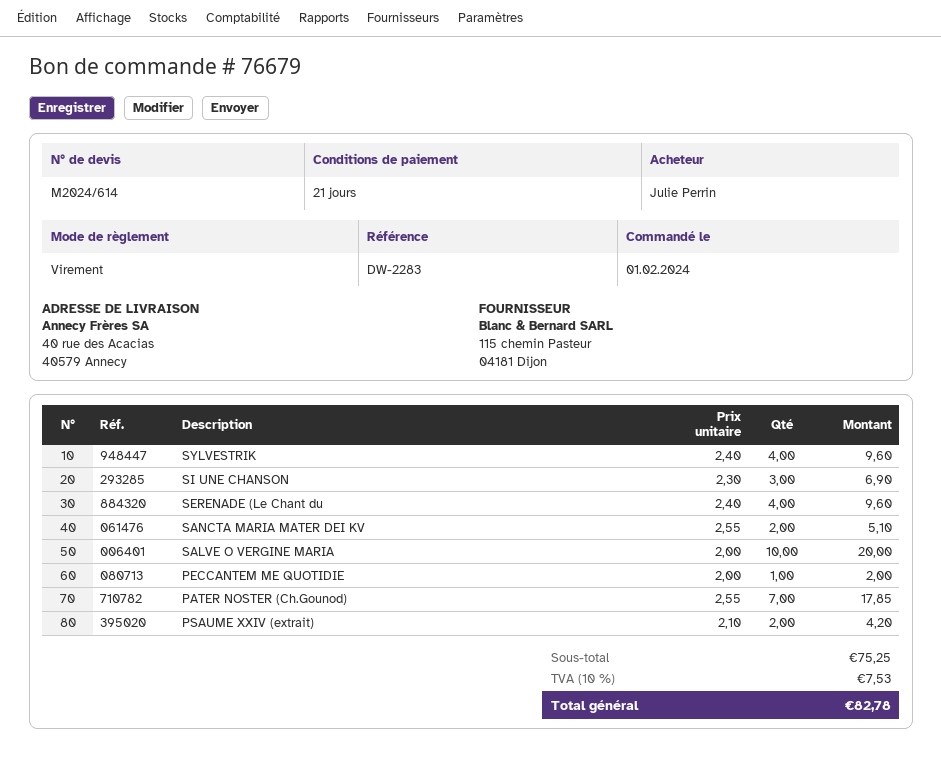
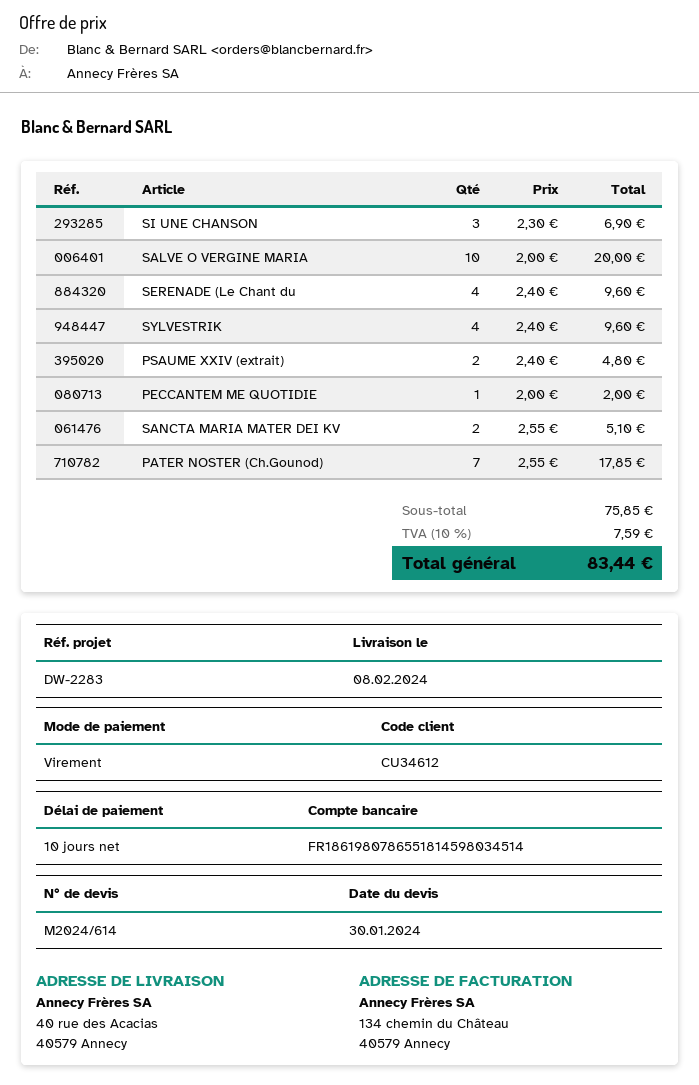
payment terms: 21 days -> 10 days
PSAUME XXIV (extrait): 2 x 2.10 = 4.20 -> 2 x 2.40 = 4.80
subtotal: 75.25 -> 75.85
tax: 10% = 7.53 -> 10% = 7.59
total: 82.78 -> 83.44

